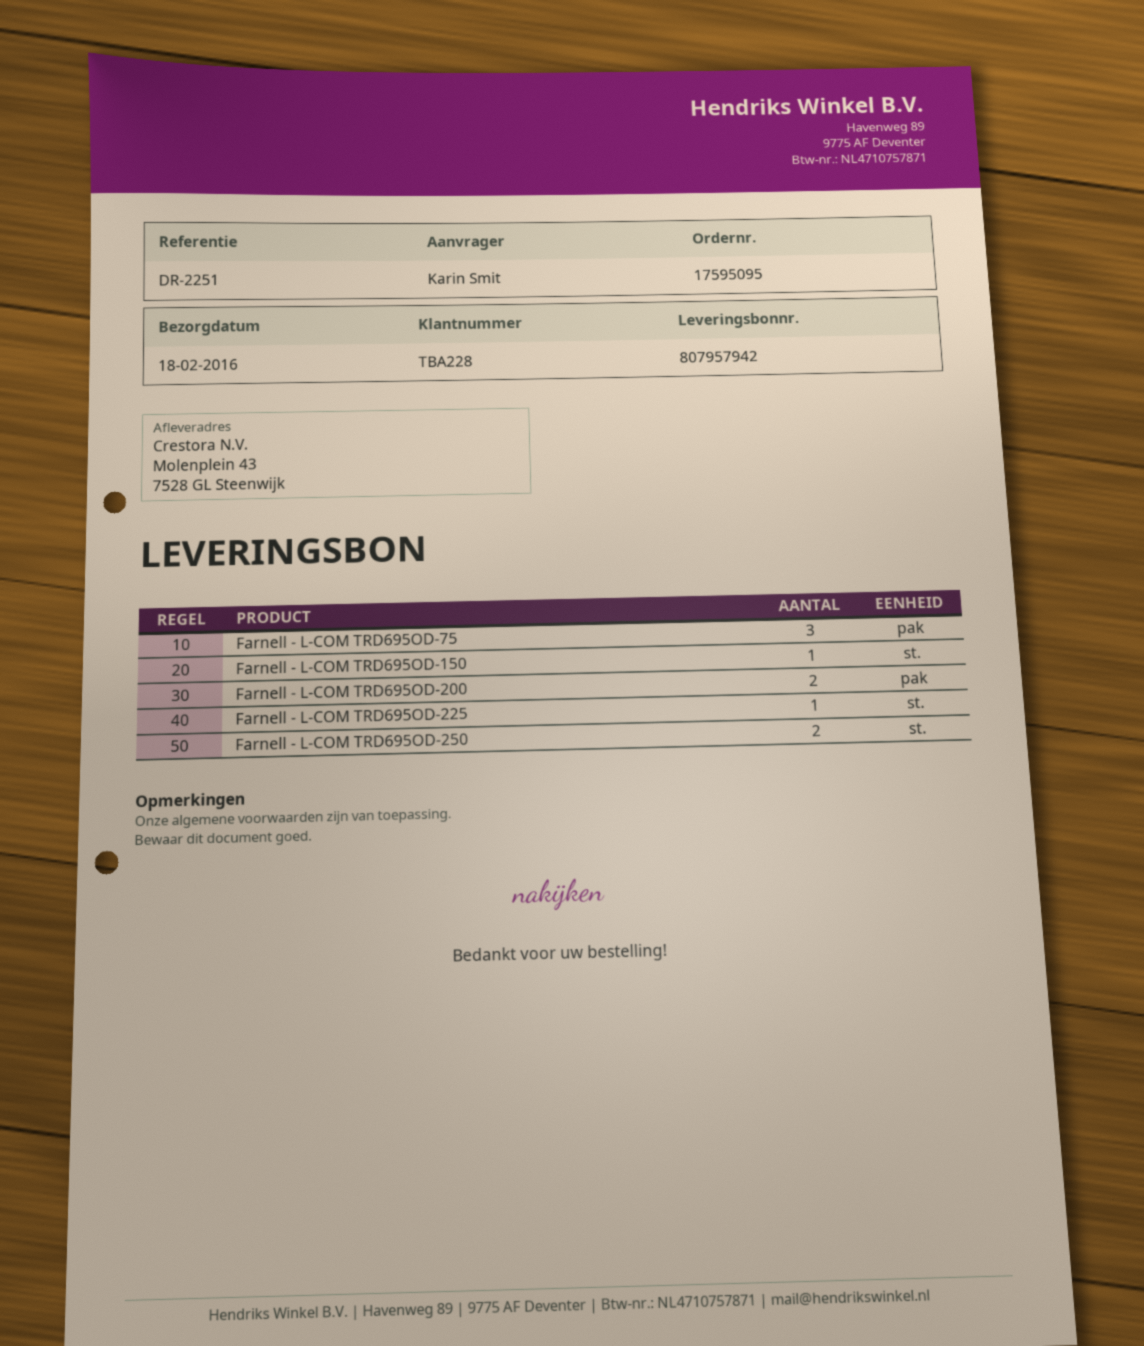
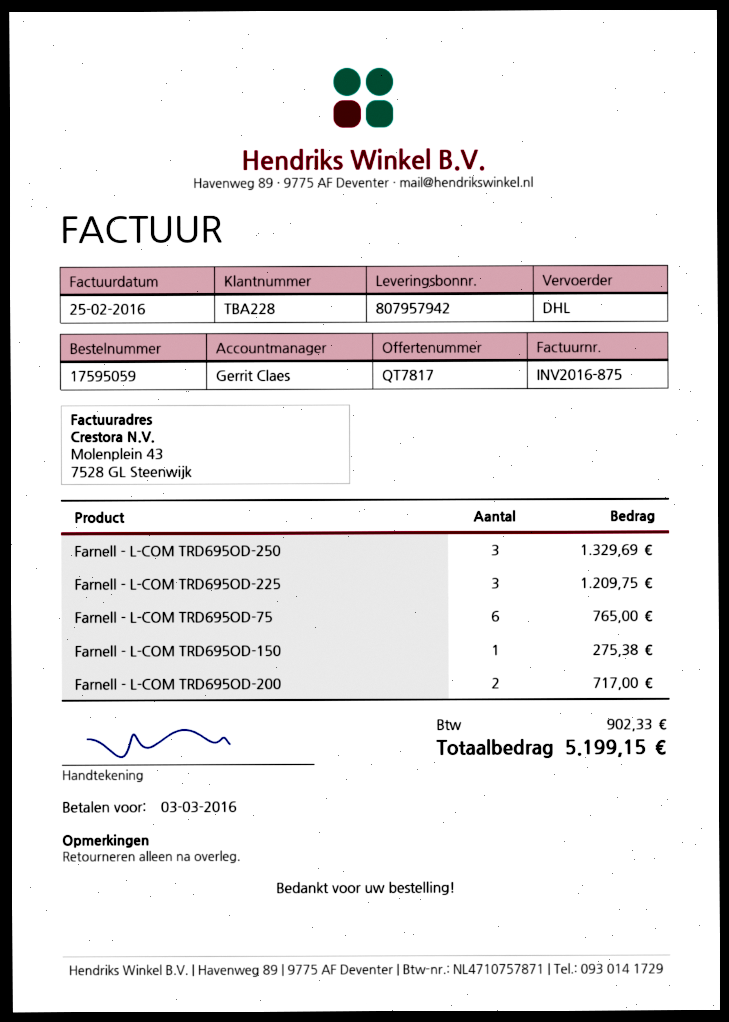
order number: 17595095 -> 17595059
Farnell - L-COM TRD695OD-75: 3 -> 6
Farnell - L-COM TRD695OD-225: 1 -> 3
Farnell - L-COM TRD695OD-250: 2 -> 3

